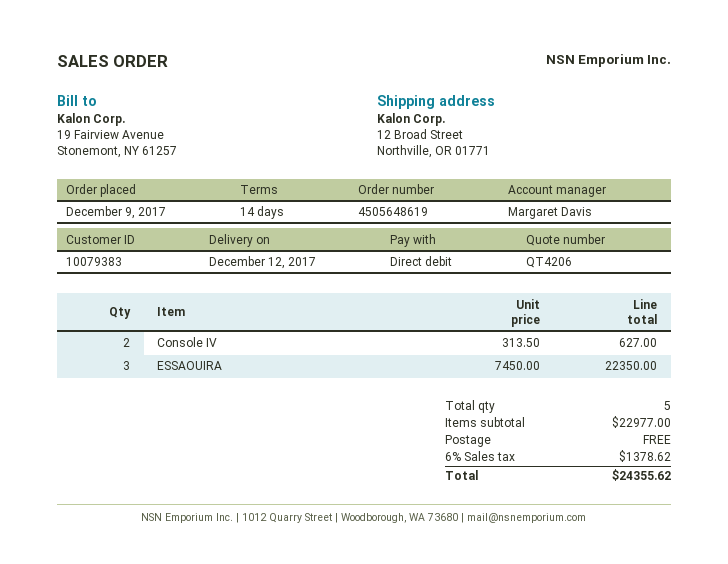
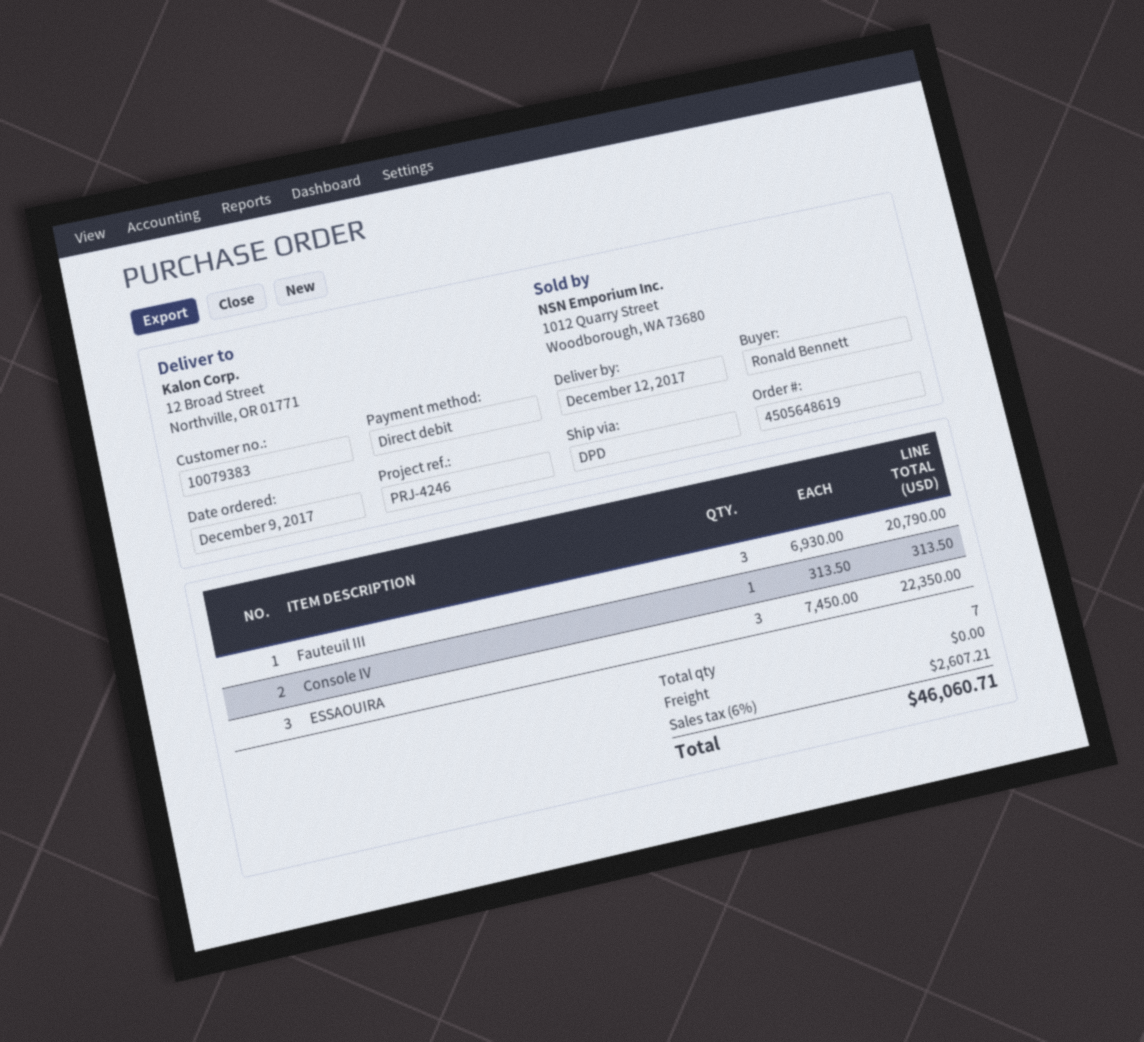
Console IV: 2 x 313.50 = 627.00 -> 1 x 313.50 = 313.50
Fauteuil III: none -> 3 x 6930.00 = 20790.00
total quantity: 5 -> 7
tax: 6% = 1378.62 -> 6% = 2607.21
total: 24355.62 -> 46060.71

